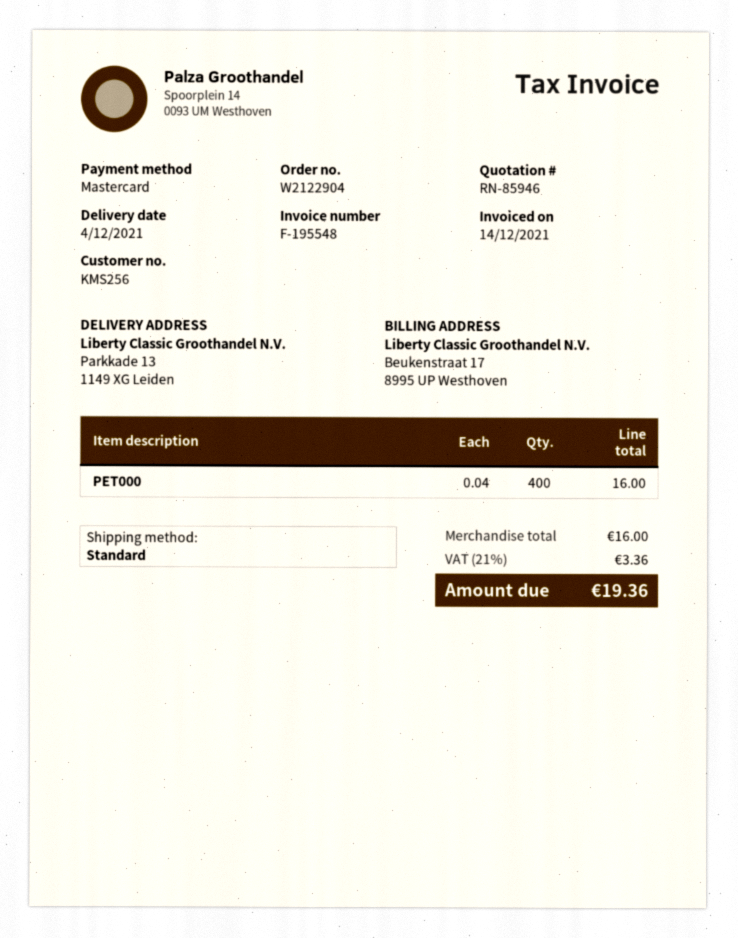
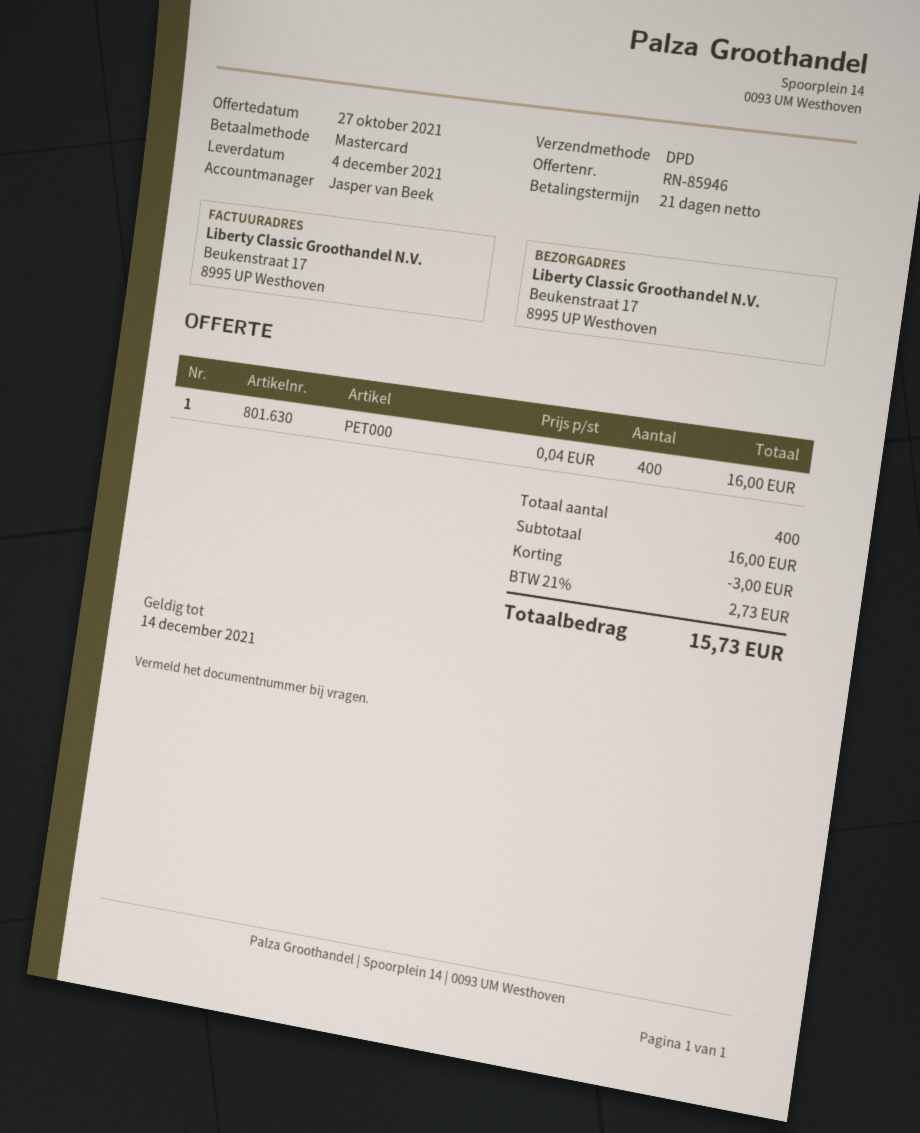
shipping method: standard -> DPD
ship to: Parkkade 13, 1149 XG Leiden -> Beukenstraat 17, 8995 UP Westhoven
discount: none -> 3.00
tax: 21% = 3.36 -> 21% = 2.73
total: 19.36 -> 15.73

